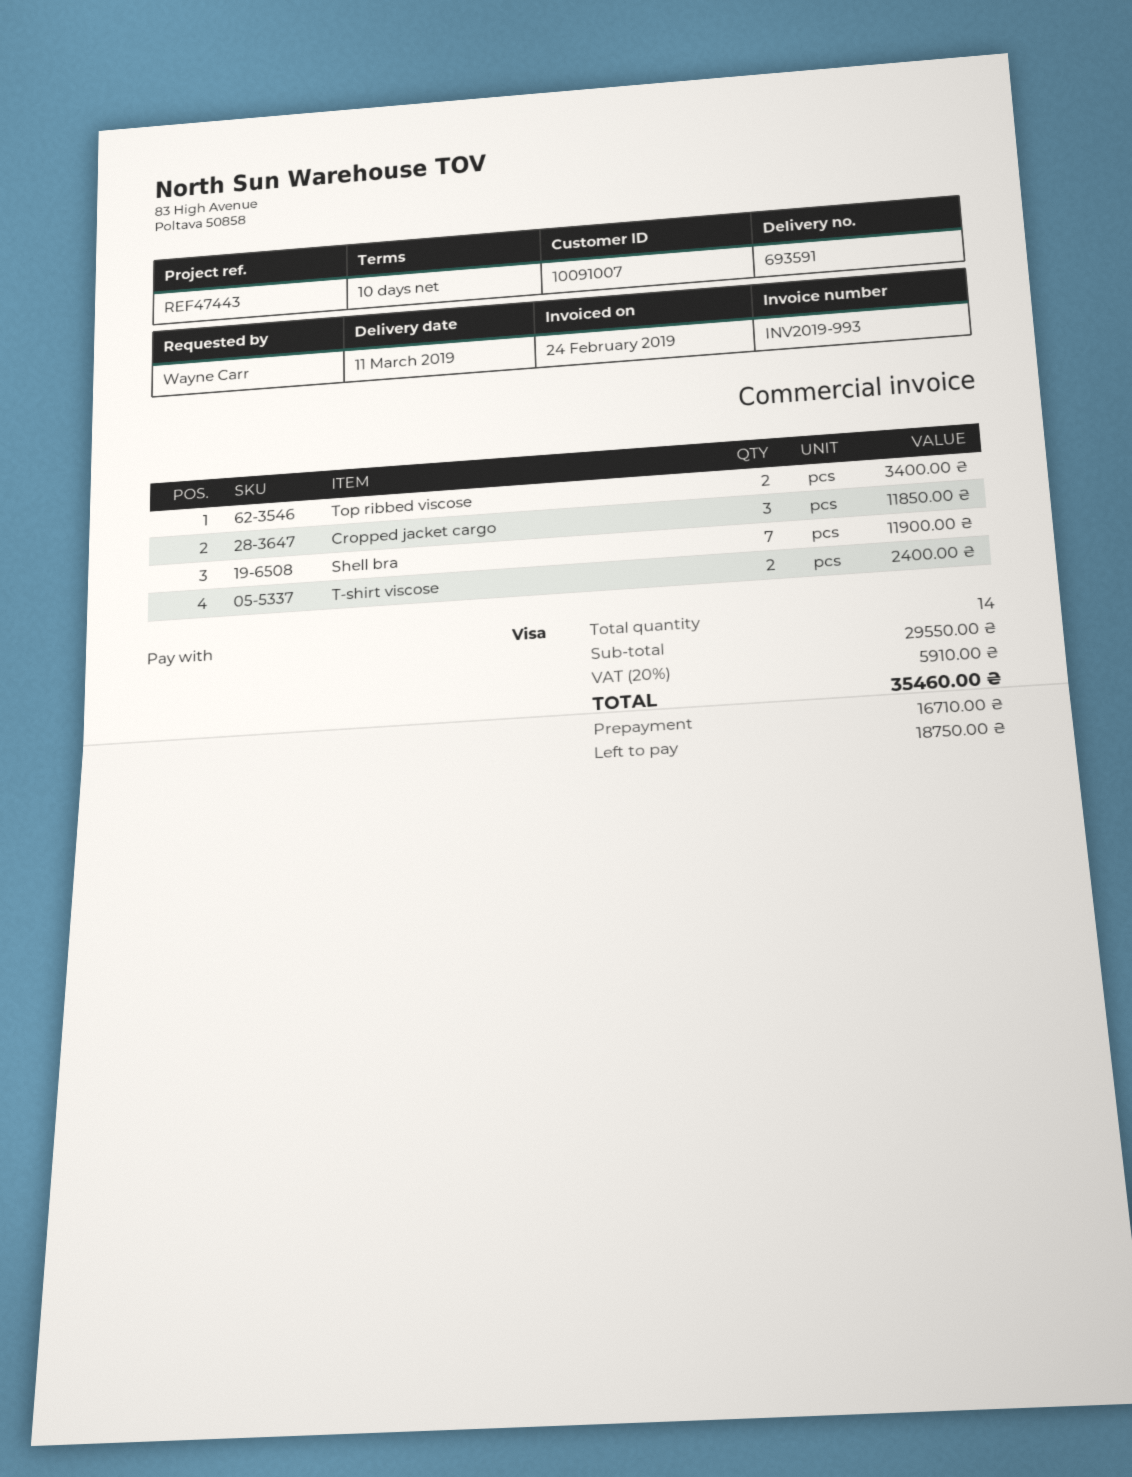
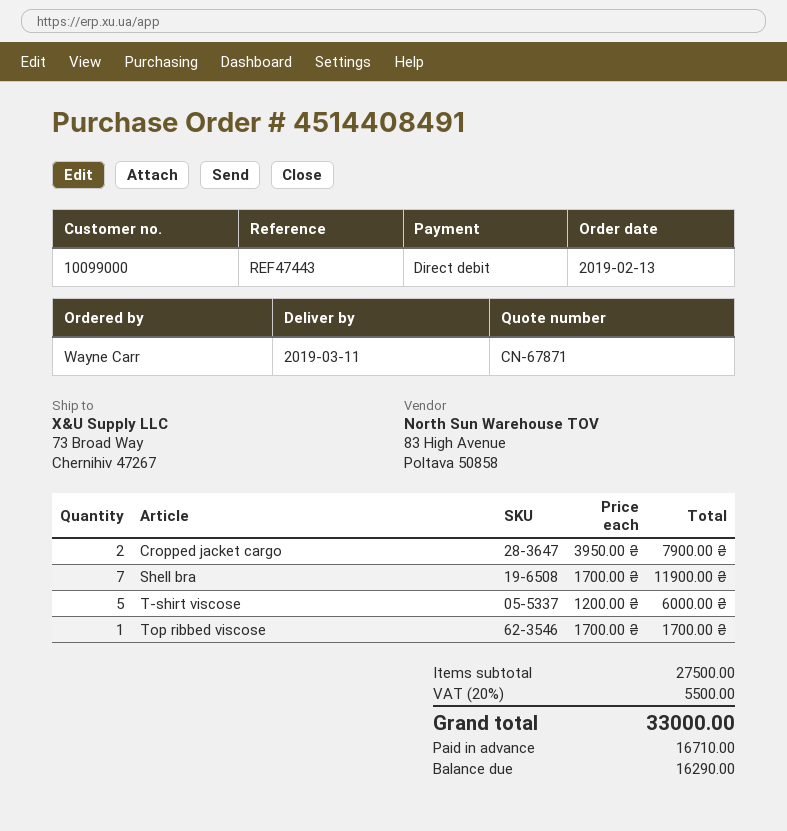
customer number: 10091007 -> 10099000
payment method: Visa -> direct debit
Тоp ribbed viscose: 2 for 3400.00 -> 1 for 1700.00
Cropped jacket cargo: 3 for 11850.00 -> 2 for 7900.00
T-shirt viscose: 2 for 2400.00 -> 5 for 6000.00
subtotal: 29550.00 -> 27500.00
tax: 20% = 5910.00 -> 20% = 5500.00
total: 35460.00 -> 33000.00
balance: 18750.00 -> 16290.00

